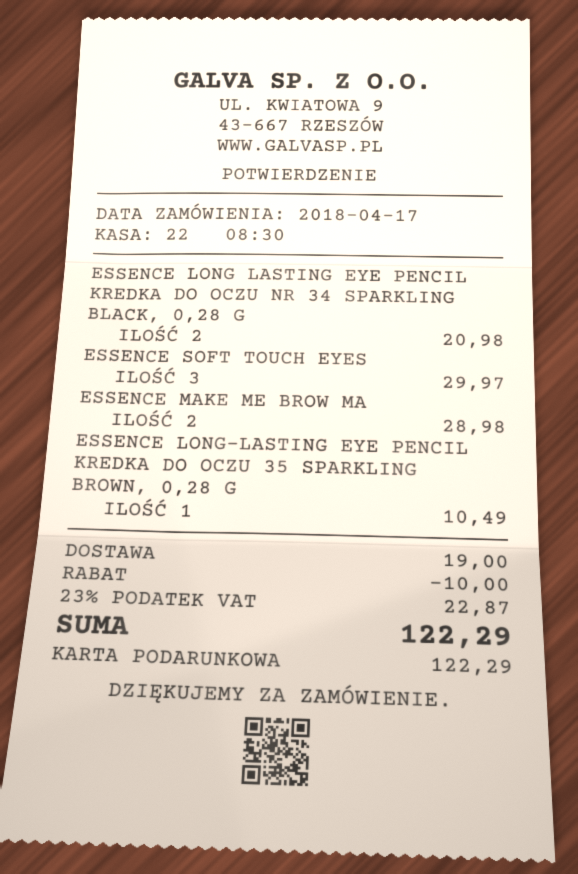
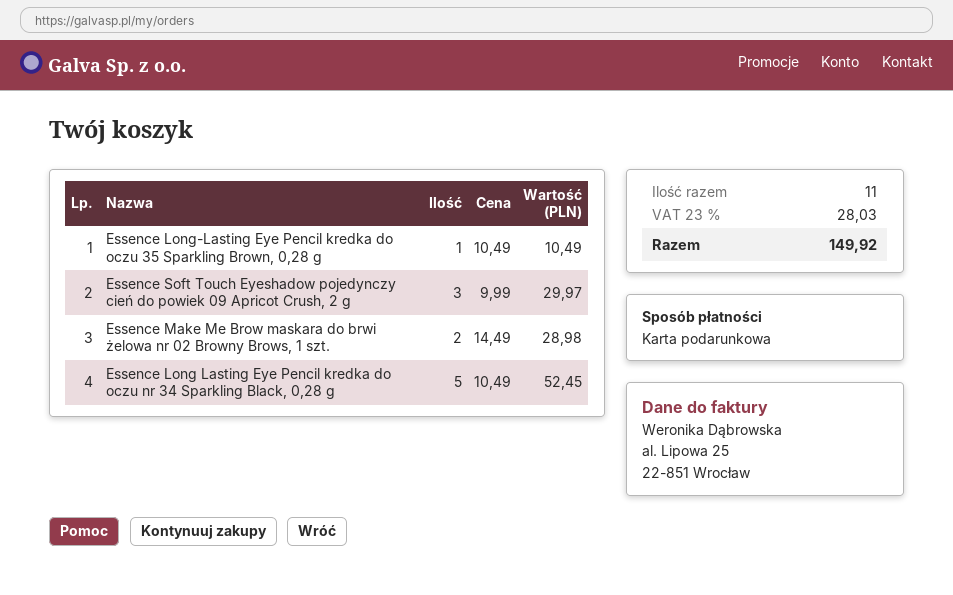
ESSENCE LONG LASTING EYE PENCIL KREDKA DO OCZU NR 34 SPARKLING BLACK, 0,28 G: 2 for 20.98 -> 5 for 52.45
discount: 10.00 -> none
shipping: 19.00 -> none
tax: 23% = 22.87 -> 23% = 28.03
total: 122.29 -> 149.92

